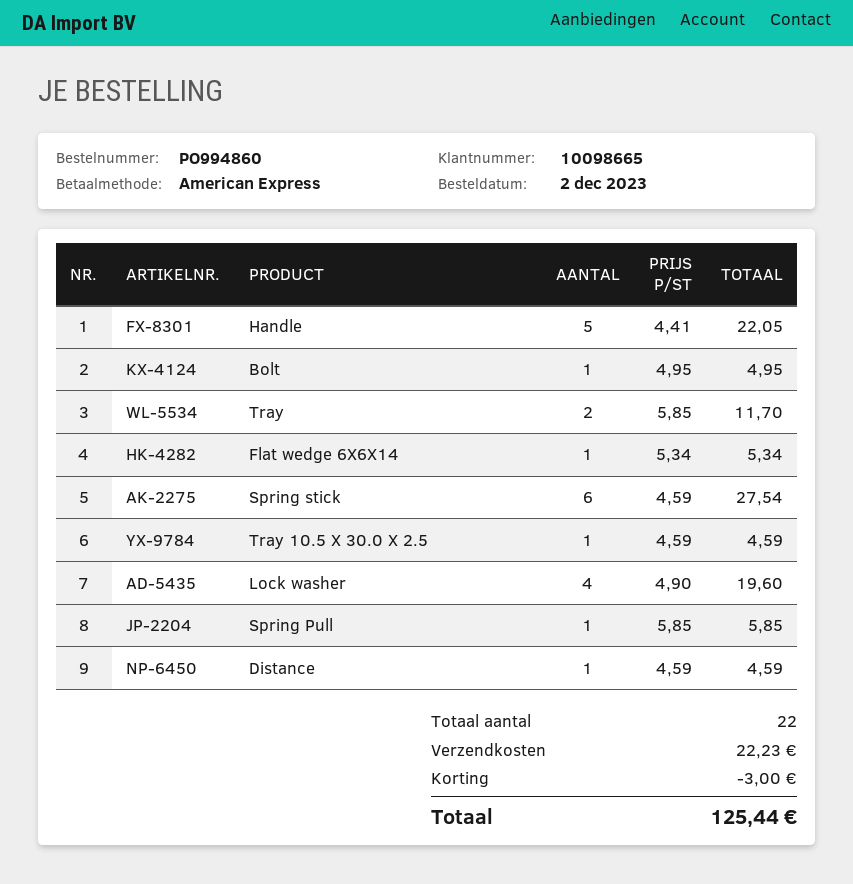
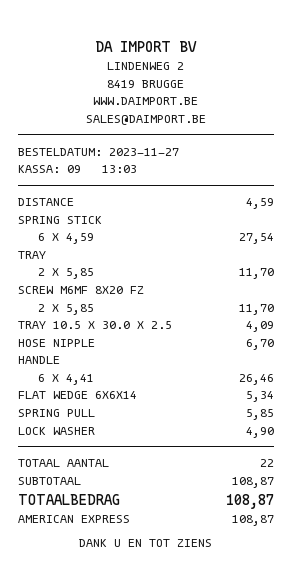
order date: 2023-12-02 -> 2023-11-27
Handle: 5 x 4.41 = 22.05 -> 6 x 4.41 = 26.46
Bolt: 1 x 4.95 = 4.95 -> none
Tray 10.5 X 30.0 X 2.5: 1 x 4.59 = 4.59 -> 1 x 4.09 = 4.09
Lock washer: 4 x 4.90 = 19.60 -> 1 x 4.90 = 4.90
SCREW M6MF 8X20 FZ: none -> 2 x 5.85 = 11.70
HOSE NIPPLE: none -> 1 x 6.70 = 6.70
discount: 3.00 -> none
shipping: 22.23 -> none
total: 125.44 -> 108.87

